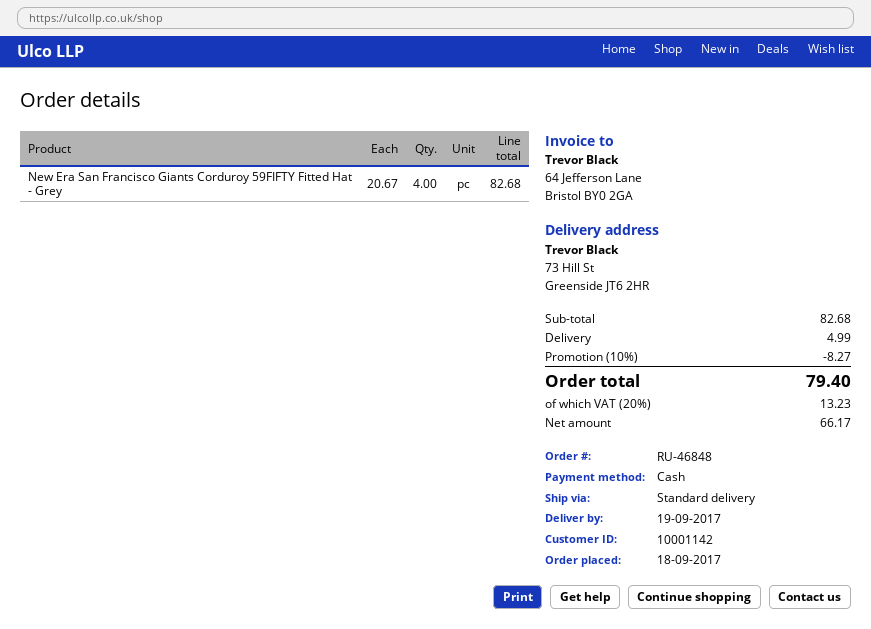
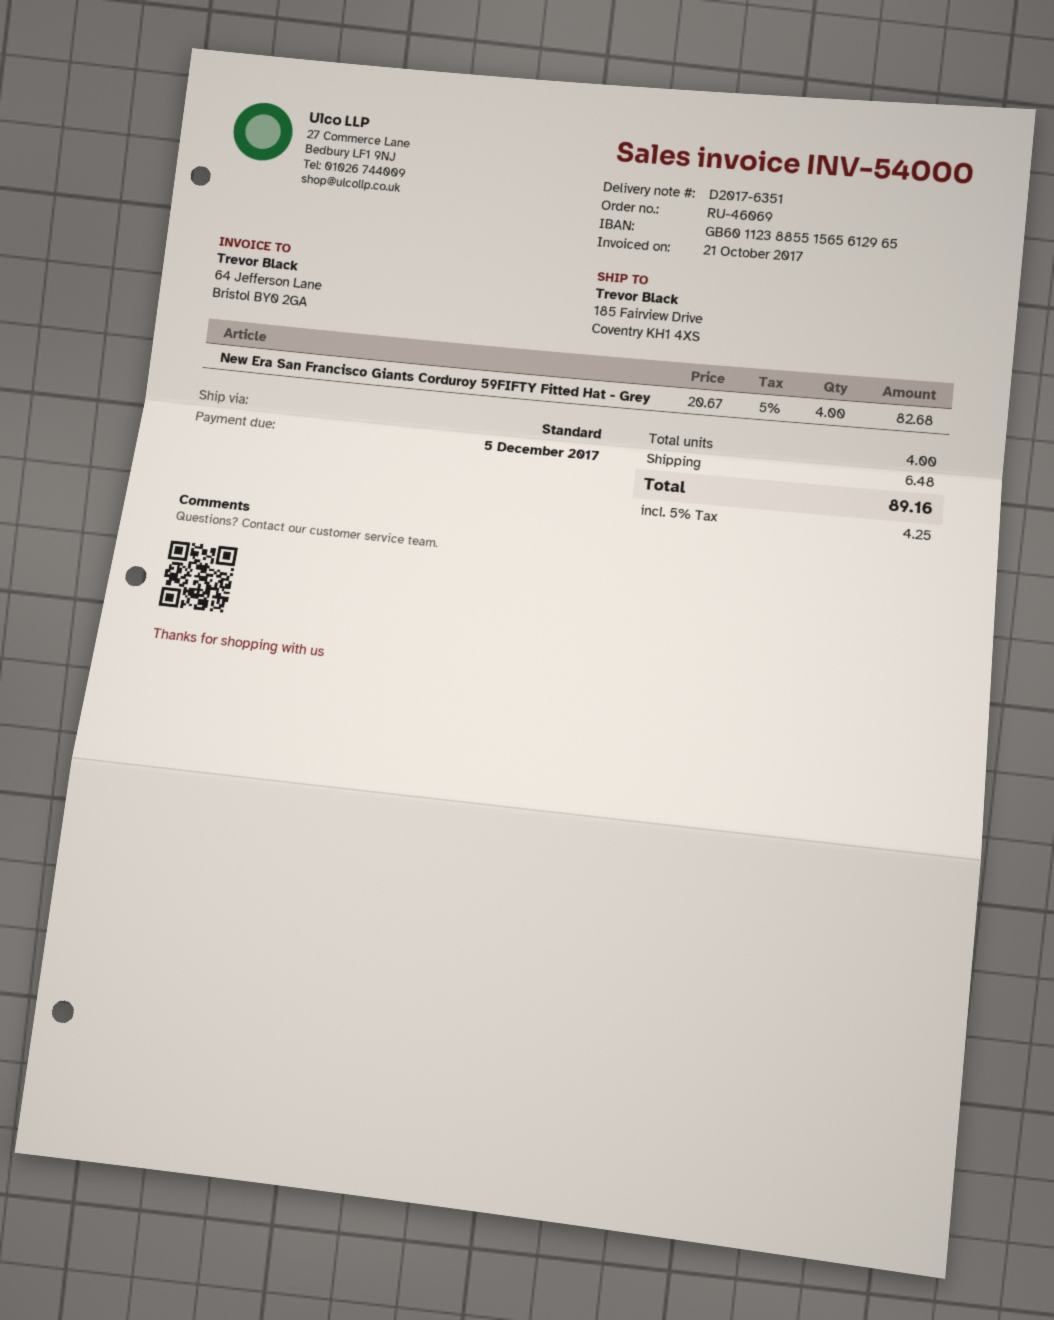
order number: RU-46848 -> RU-46069
ship to: 73 Hill St, Greenside JT6 2HR -> 185 Fairview Drive, Coventry KH1 4XS
discount: 10% = 8.27 -> none
shipping: 4.99 -> 6.48
tax: 20% = 13.23 -> 5% = 4.25
total: 79.40 -> 89.16

